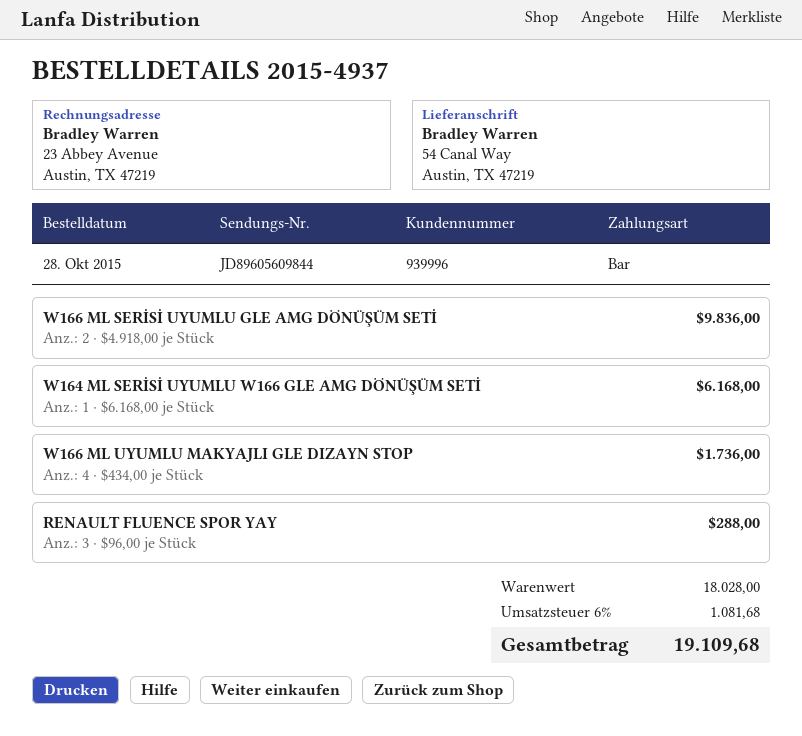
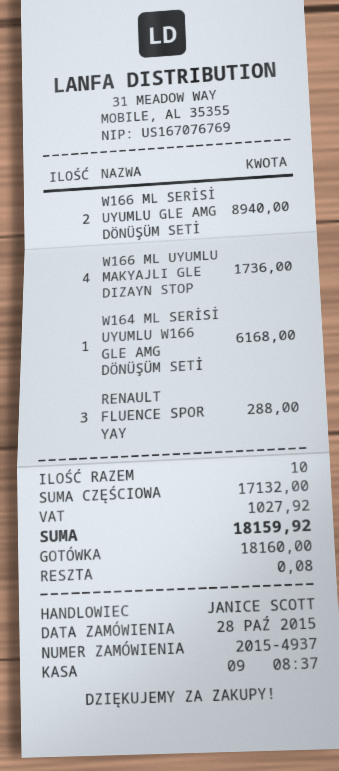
W166 ML SERİSİ UYUMLU GLE AMG DÖNÜŞÜM SETİ: 2 for 9836.00 -> 2 for 8940.00
subtotal: 18028.00 -> 17132.00
tax: 1081.68 -> 1027.92
total: 19109.68 -> 18159.92

